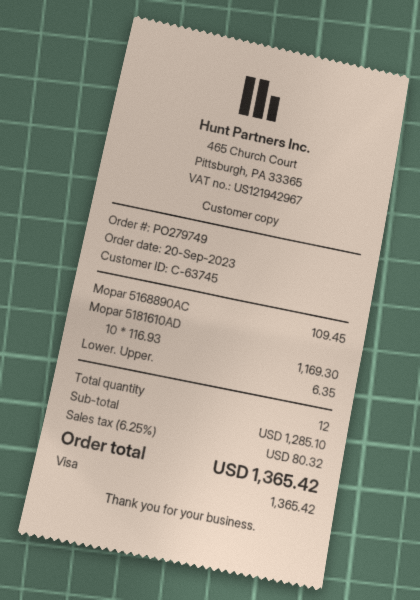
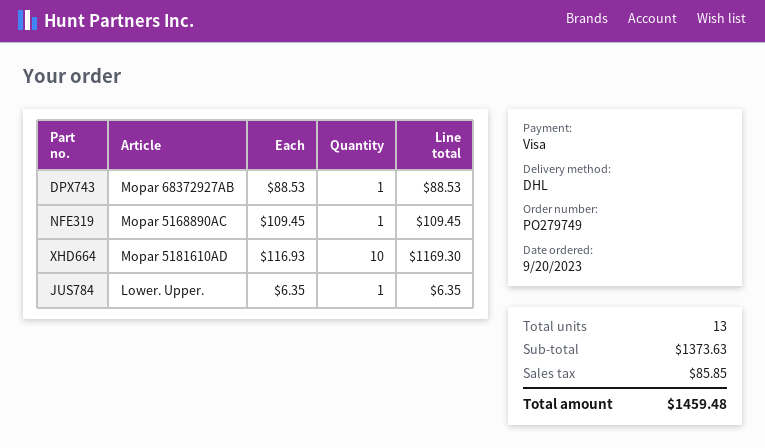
Mopar 68372927AB: none -> 1 x 88.53 = 88.53
total quantity: 12 -> 13
subtotal: 1285.10 -> 1373.63
tax: 80.32 -> 85.85
total: 1365.42 -> 1459.48

